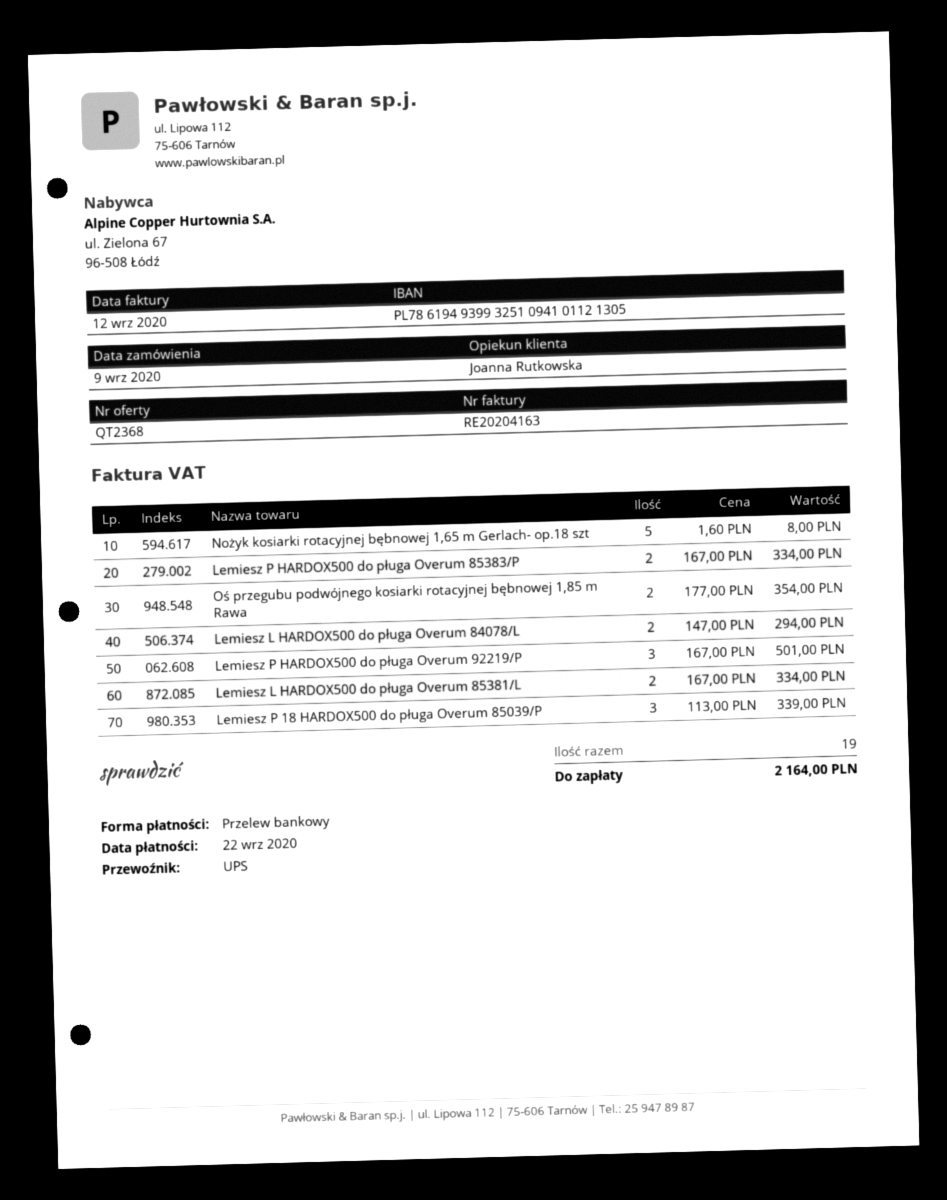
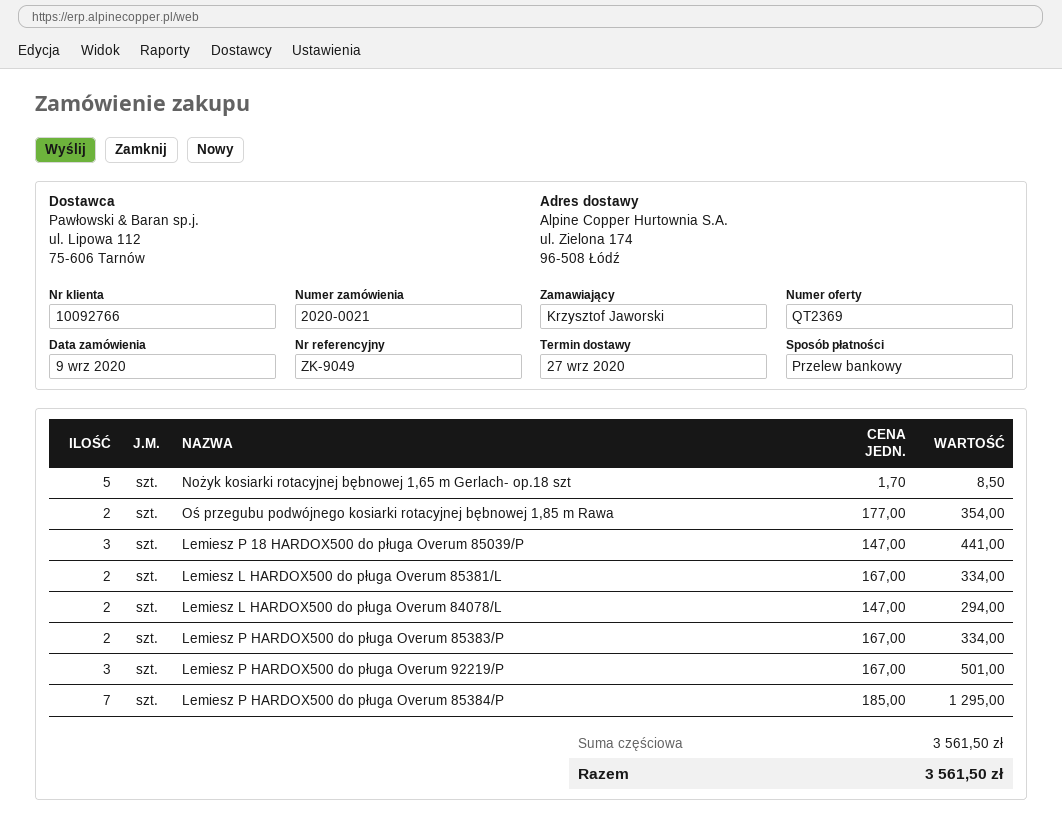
quote number: QT2368 -> QT2369
Nożyk kosiarki rotacyjnej bębnowej 1,65 m Gerlach- op.18 szt: 5 x 1.60 = 8.00 -> 5 x 1.70 = 8.50
Lemiesz P 18 HARDOX500 do pługa Overum 85039/P: 3 x 113.00 = 339.00 -> 3 x 147.00 = 441.00
Lemiesz P HARDOX500 do pługa Overum 85384/P: none -> 7 x 185.00 = 1295.00
total: 2164.00 -> 3561.50

